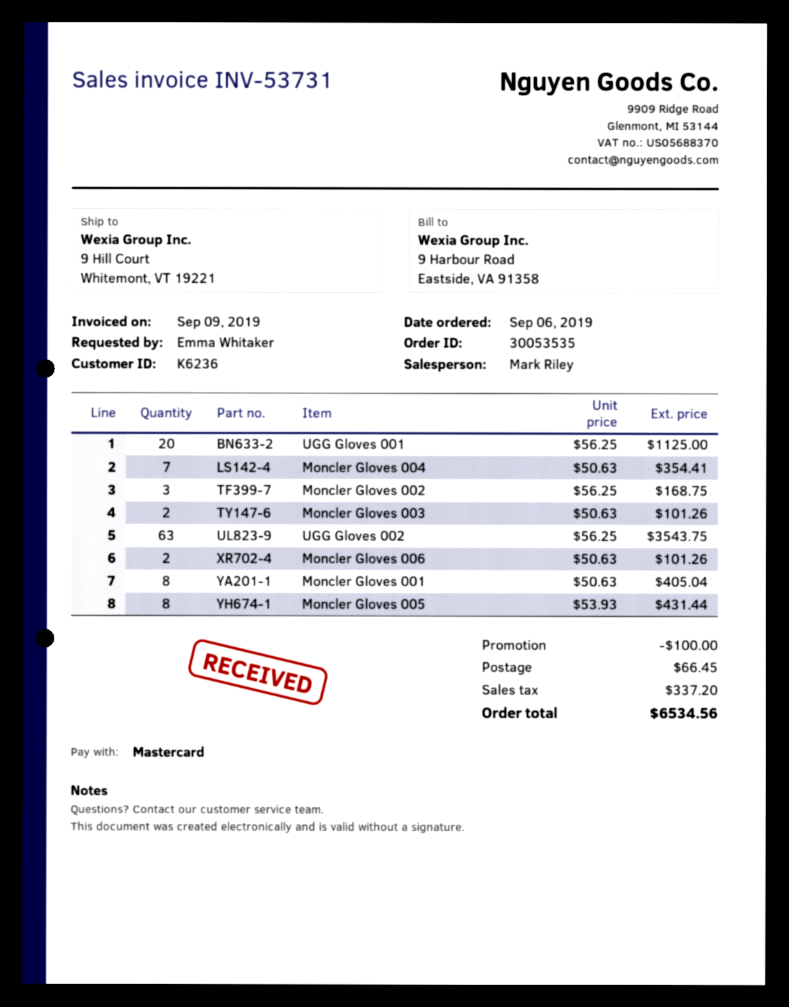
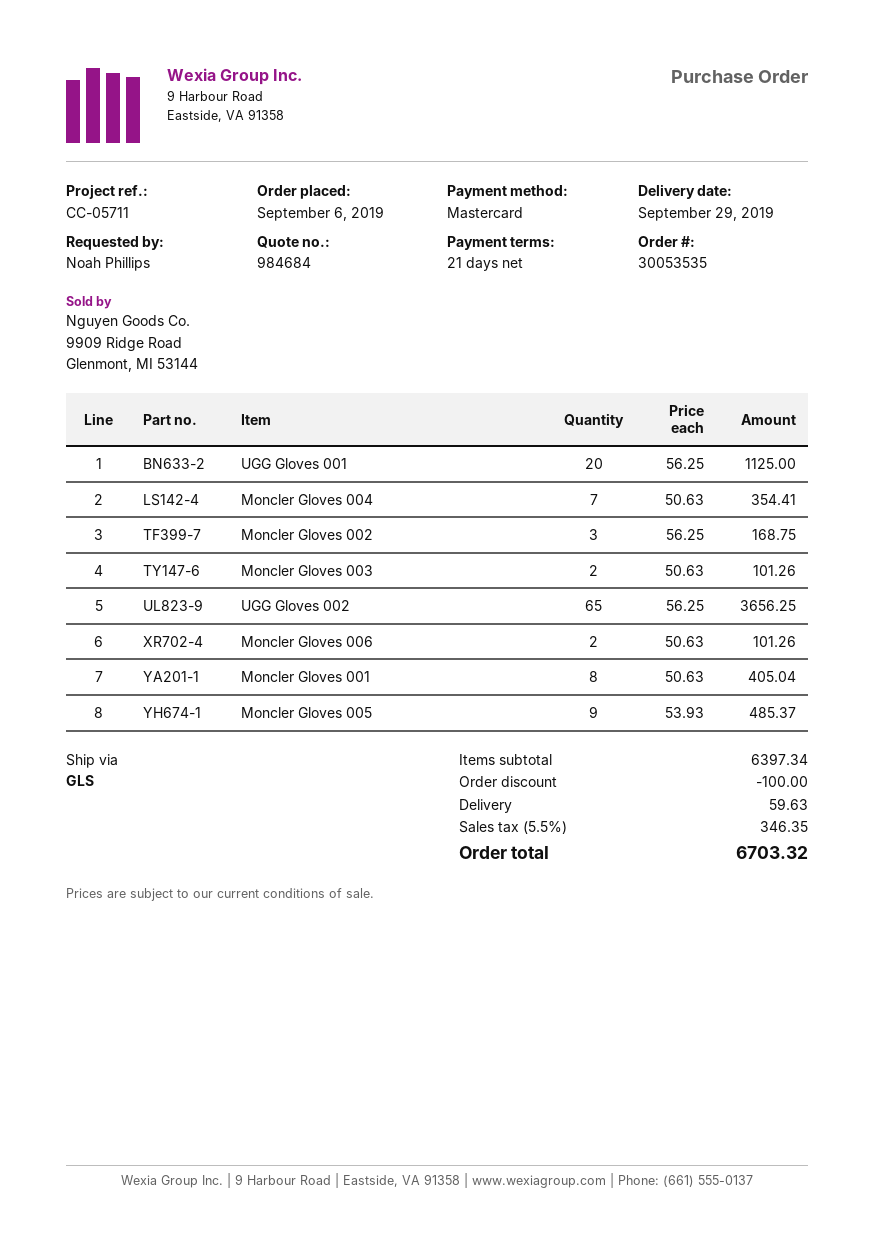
ordered by: Emma Whitaker -> Noah Phillips
UGG Gloves 002: 63 x 56.25 = 3543.75 -> 65 x 56.25 = 3656.25
Moncler Gloves 005: 8 x 53.93 = 431.44 -> 9 x 53.93 = 485.37
shipping: 66.45 -> 59.63
tax: 337.20 -> 346.35
total: 6534.56 -> 6703.32

